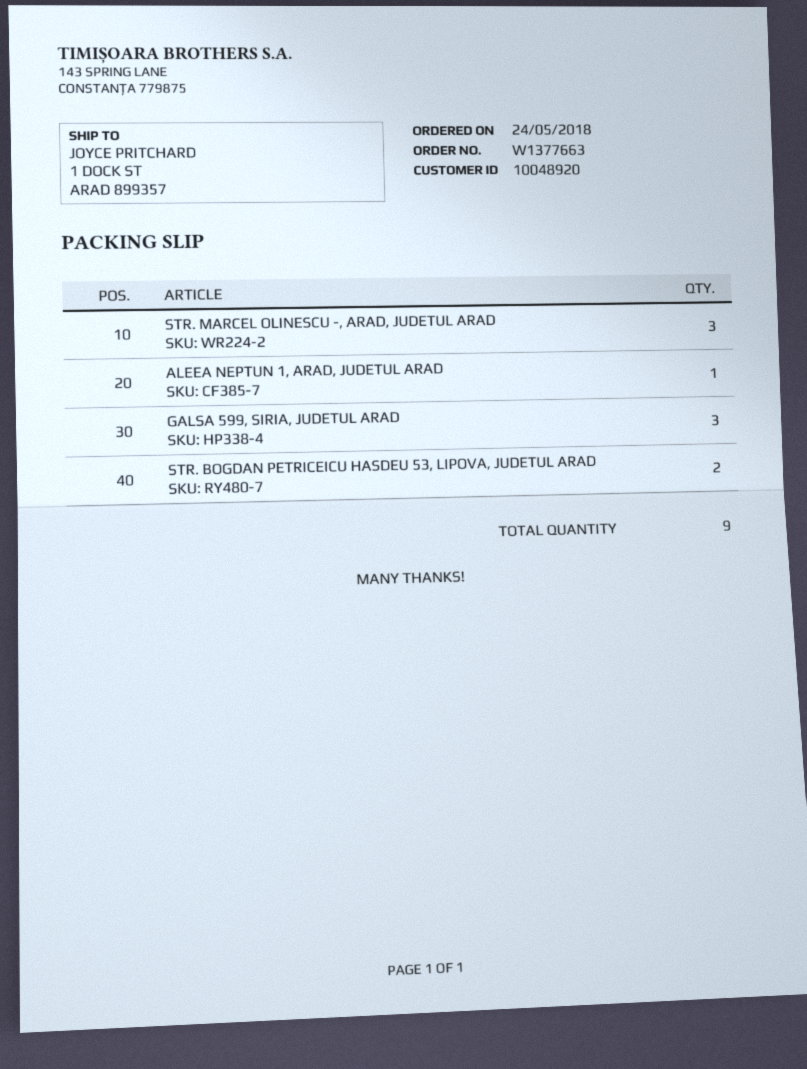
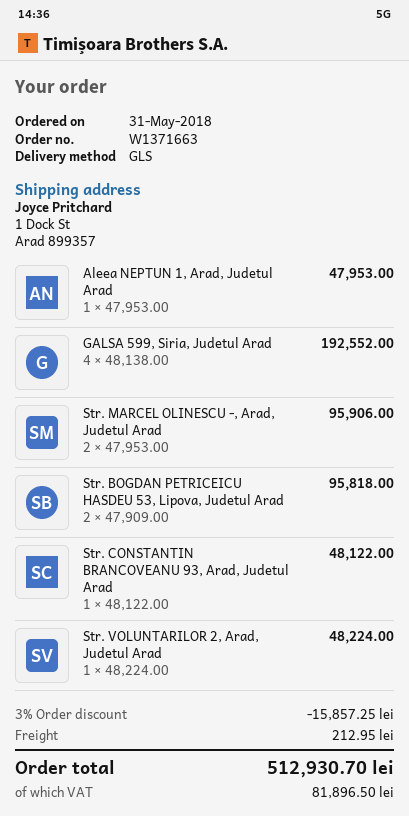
order number: W1377663 -> W1371663
order date: 2018-05-24 -> 2018-05-31
STR. MARCEL OLINESCU -, ARAD, JUDETUL ARAD: 3 -> 2
GALSA 599, SIRIA, JUDETUL ARAD: 3 -> 4
Str. CONSTANTIN BRANCOVEANU 93, Arad, Judetul Arad: none -> 1
Str. VOLUNTARILOR 2, Arad, Judetul Arad: none -> 1

